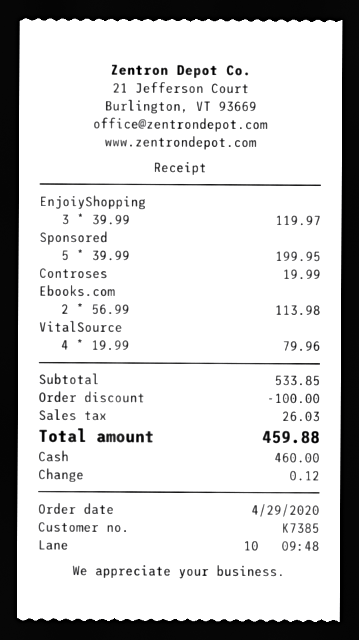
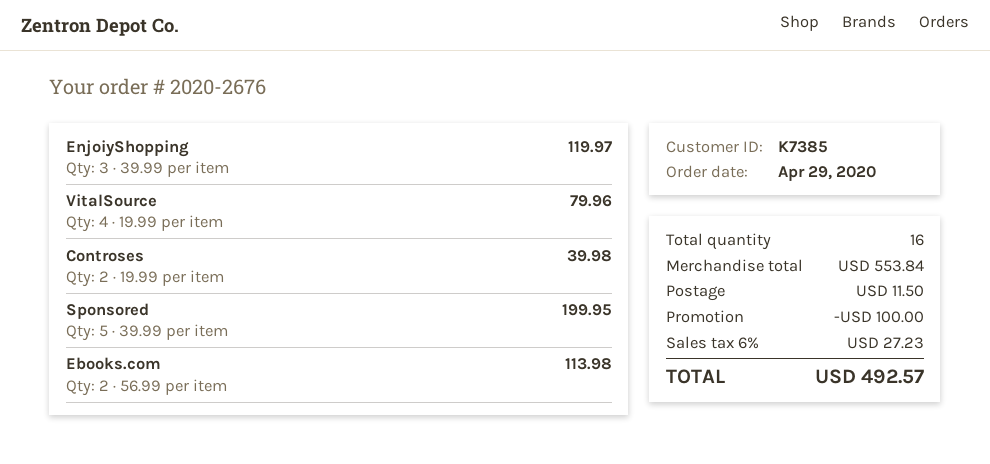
Controses: 1 x 19.99 = 19.99 -> 2 x 19.99 = 39.98
subtotal: 533.85 -> 553.84
shipping: none -> 11.50
tax: 26.03 -> 27.23
total: 459.88 -> 492.57

